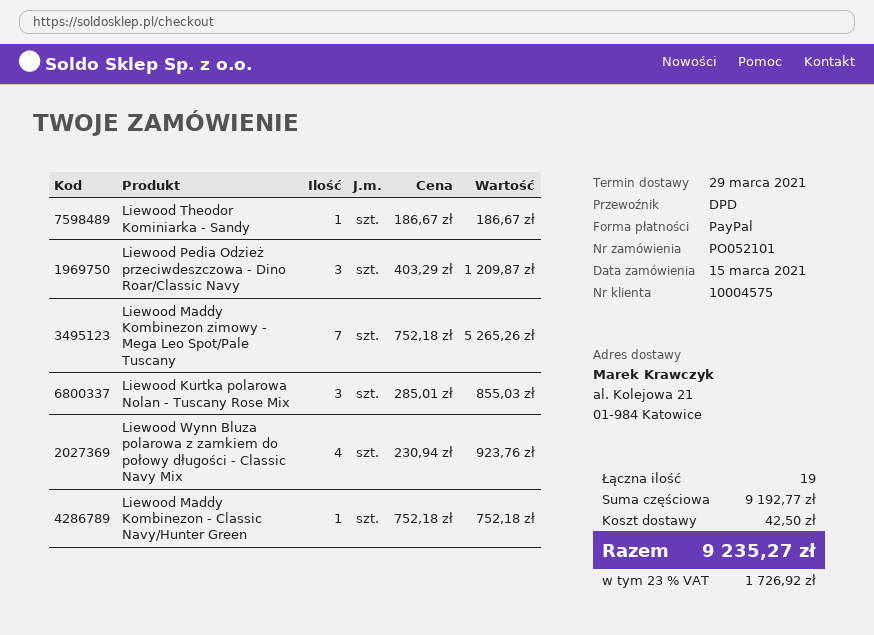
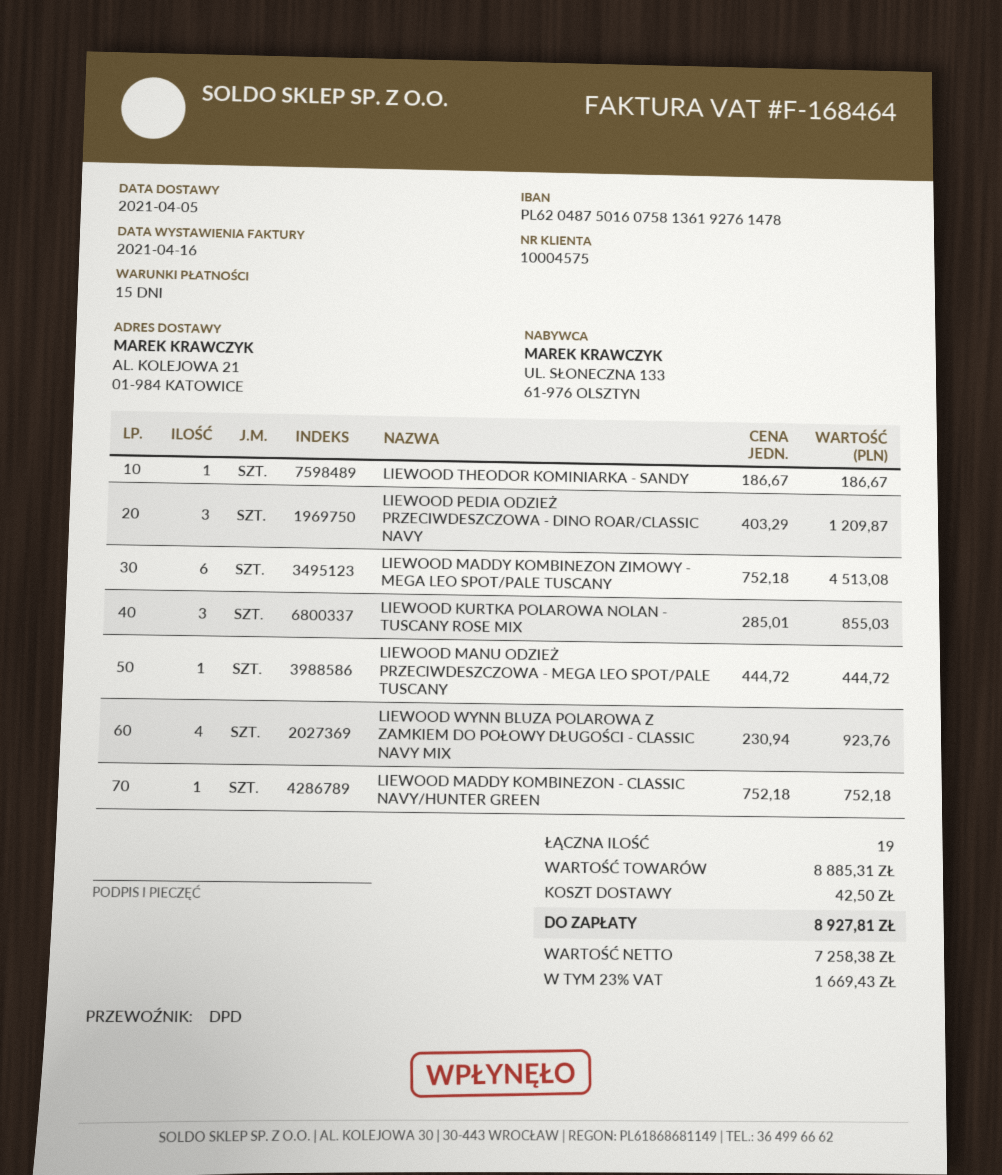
delivery date: 2021-03-29 -> 2021-04-05
Liewood Maddy Kombinezon zimowy - Mega Leo Spot/Pale Tuscany: 7 x 752.18 = 5265.26 -> 6 x 752.18 = 4513.08
LIEWOOD MANU ODZIEŻ PRZECIWDESZCZOWA - MEGA LEO SPOT/PALE TUSCANY: none -> 1 x 444.72 = 444.72
subtotal: 9192.77 -> 8885.31
tax: 23% = 1726.92 -> 23% = 1669.43
total: 9235.27 -> 8927.81

